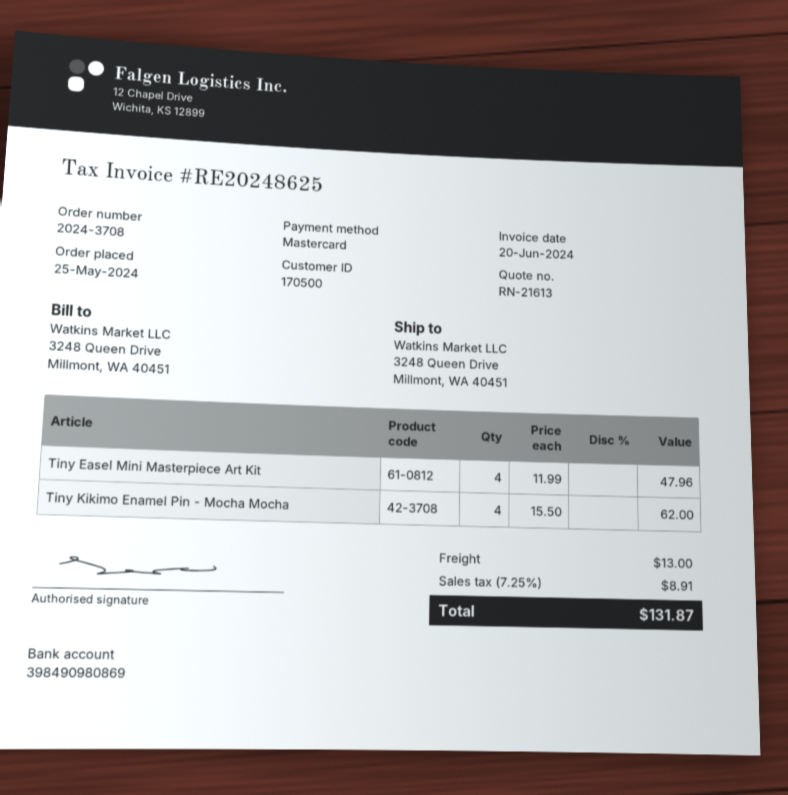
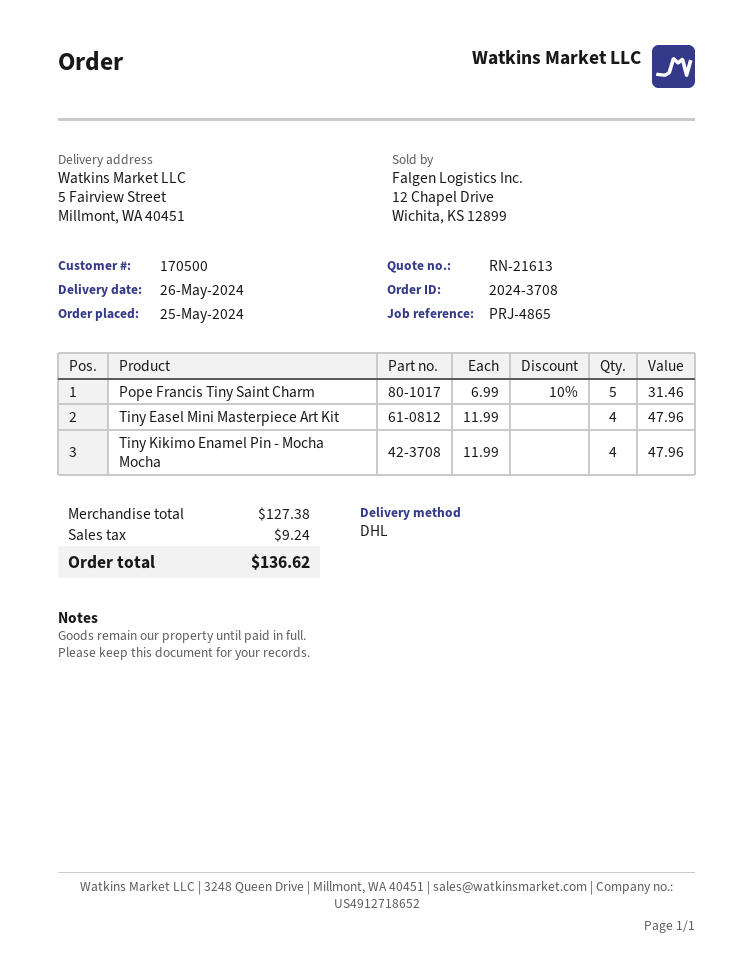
ship to: 3248 Queen Drive, Millmont, WA 40451 -> 5 Fairview Street, Millmont, WA 40451
Tiny Kikimo Enamel Pin - Mocha Mocha: 4 x 15.50 = 62.00 -> 4 x 11.99 = 47.96
Pope Francis Tiny Saint Charm: none -> 5 x 6.99 - 10% = 31.46
shipping: 13.00 -> none
tax: 8.91 -> 9.24
total: 131.87 -> 136.62

